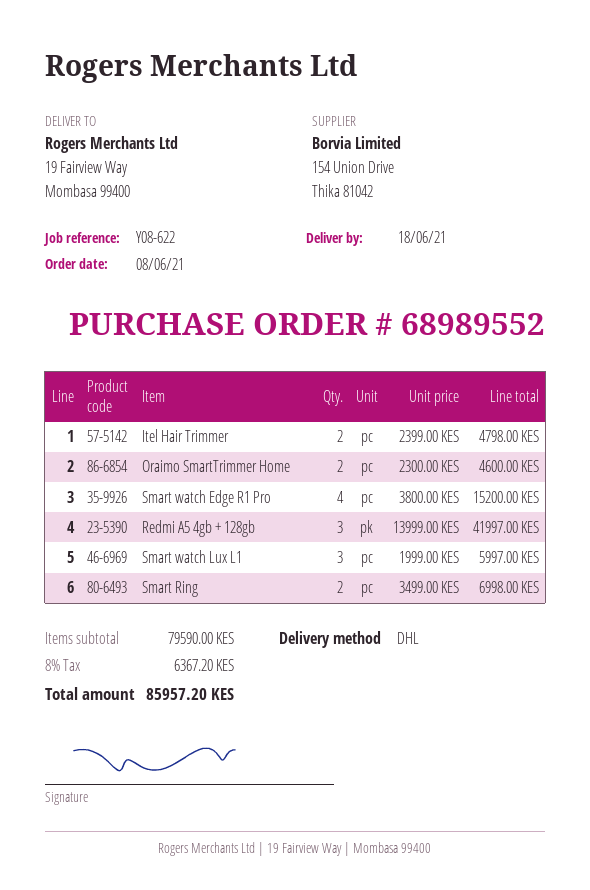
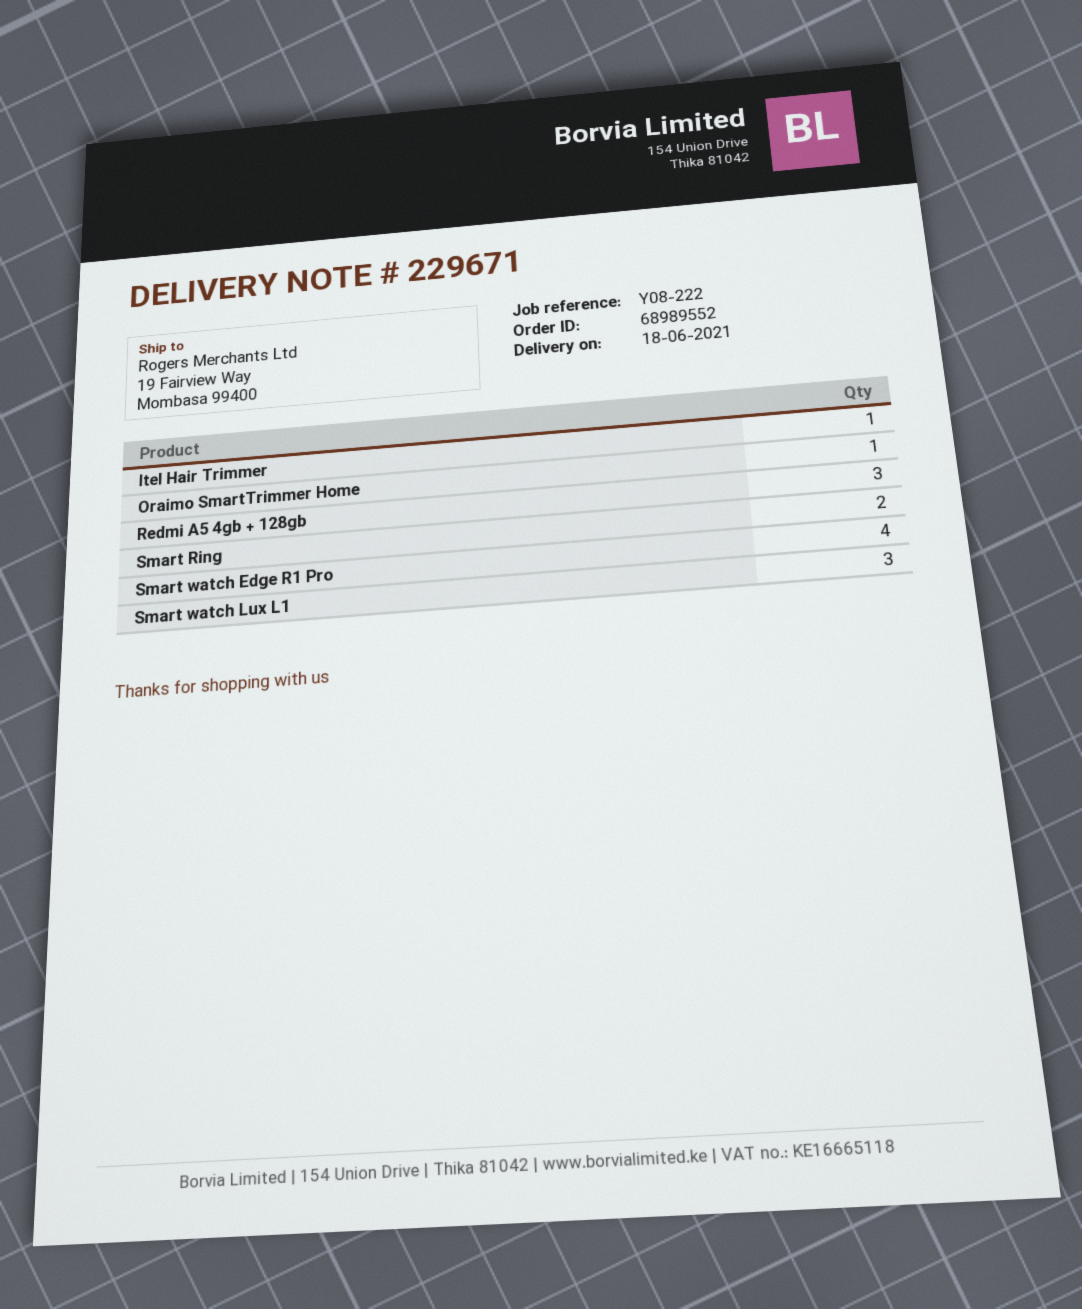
reference: Y08-622 -> Y08-222
Itel Hair Trimmer: 2 -> 1
Oraimo SmartTrimmer Home: 2 -> 1

